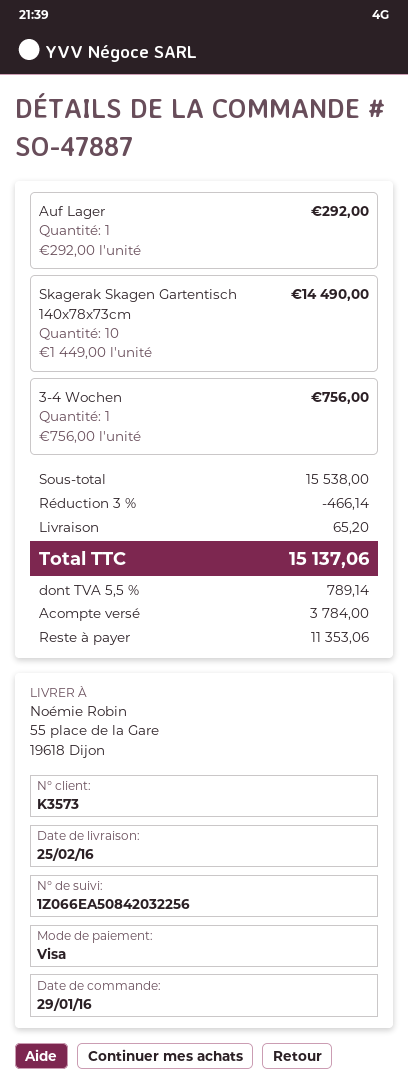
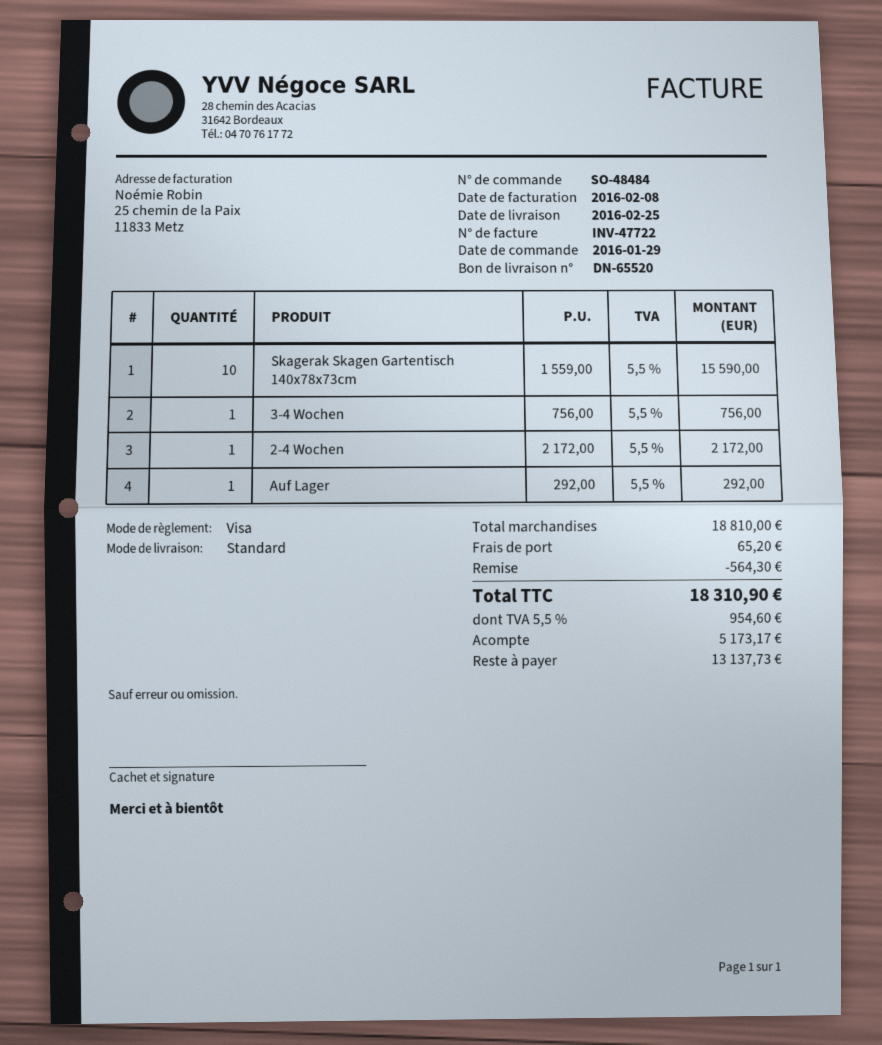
order number: SO-47887 -> SO-48484
Skagerak Skagen Gartentisch 140x78x73cm: 10 x 1449.00 = 14490.00 -> 10 x 1559.00 = 15590.00
2-4 Wochen: none -> 1 x 2172.00 = 2172.00
subtotal: 15538.00 -> 18810.00
discount: 466.14 -> 564.30
tax: 5.5% = 789.14 -> 5.5% = 954.60
total: 15137.06 -> 18310.90
deposit: 3784.00 -> 5173.17
balance: 11353.06 -> 13137.73

